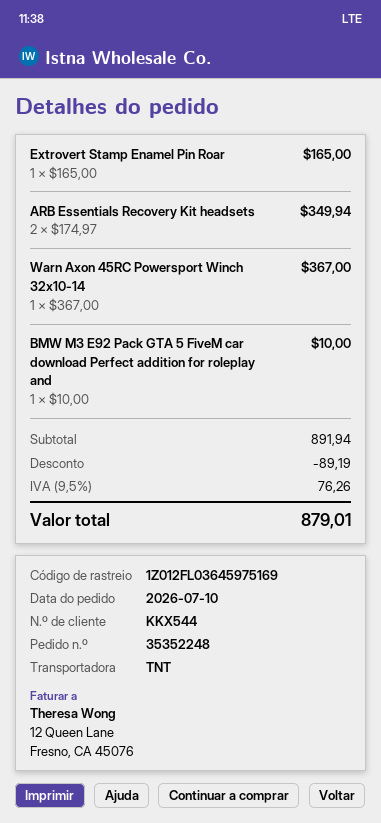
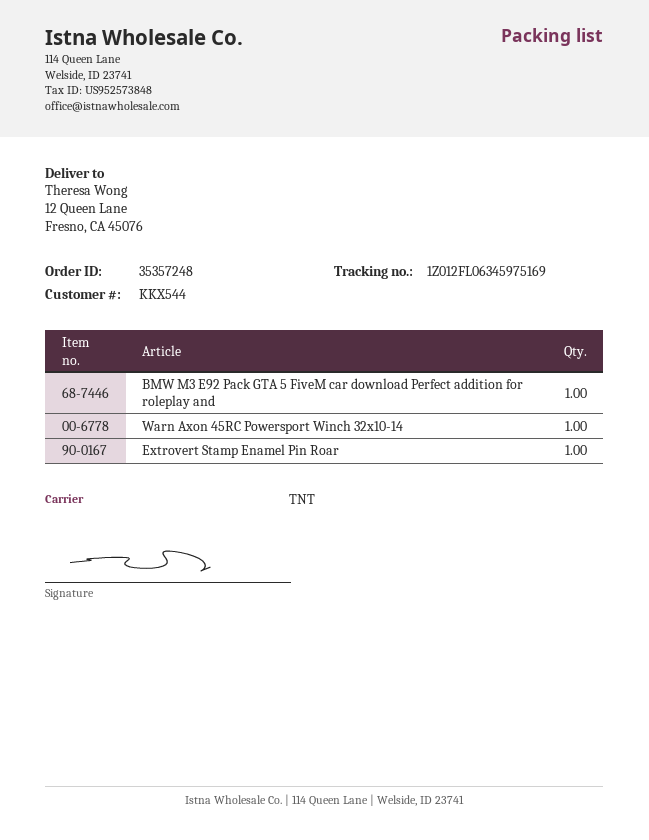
order number: 35352248 -> 35357248
tracking number: 1Z012FL03645975169 -> 1Z012FL06345975169
ARB Essentials Recovery Kit headsets: 2 -> none

